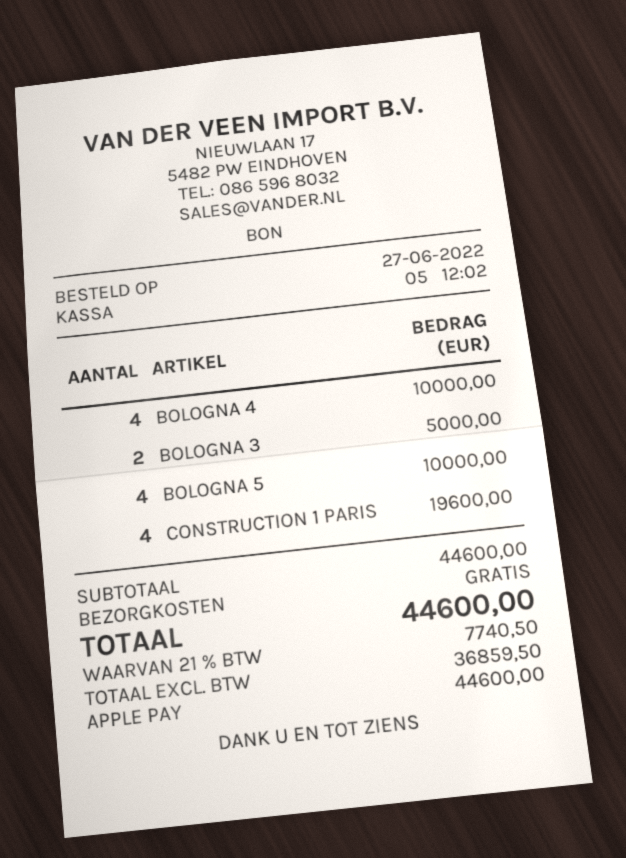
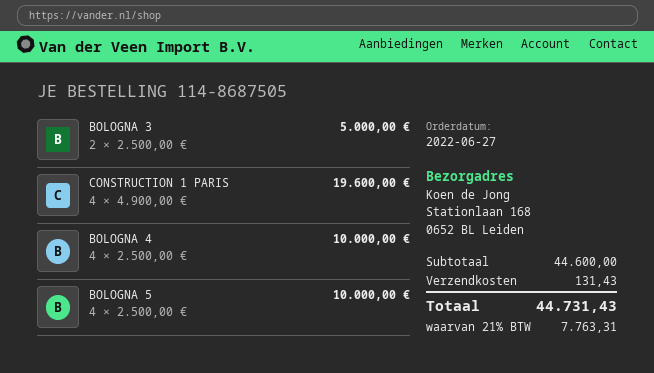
shipping: 0.00 -> 131.43
tax: 21% = 7740.50 -> 21% = 7763.31
total: 44600.00 -> 44731.43

